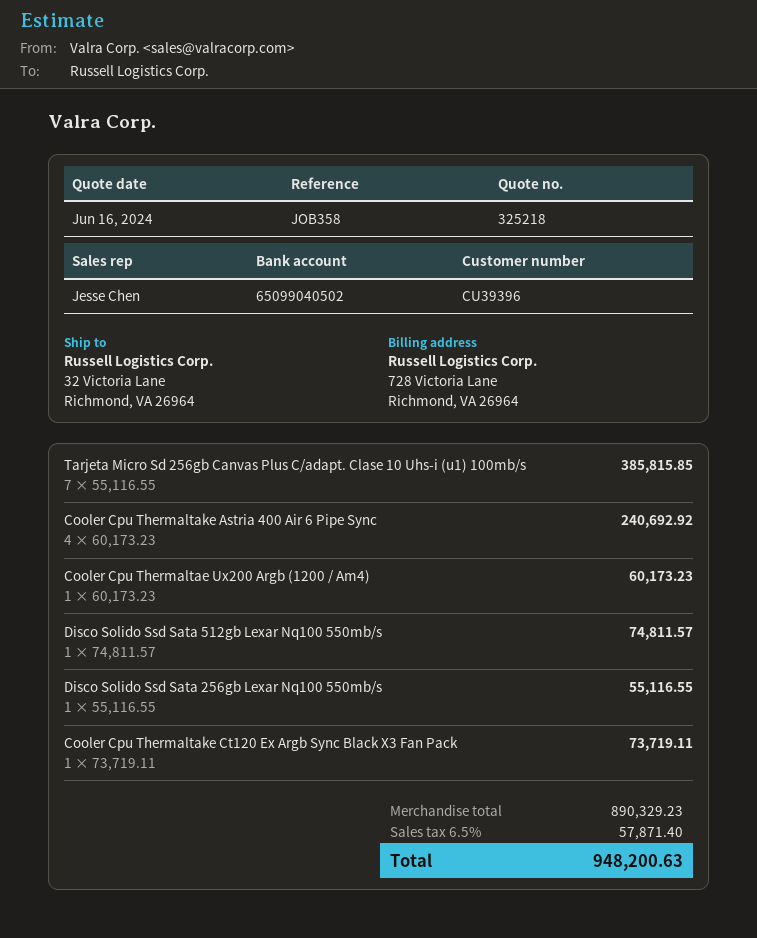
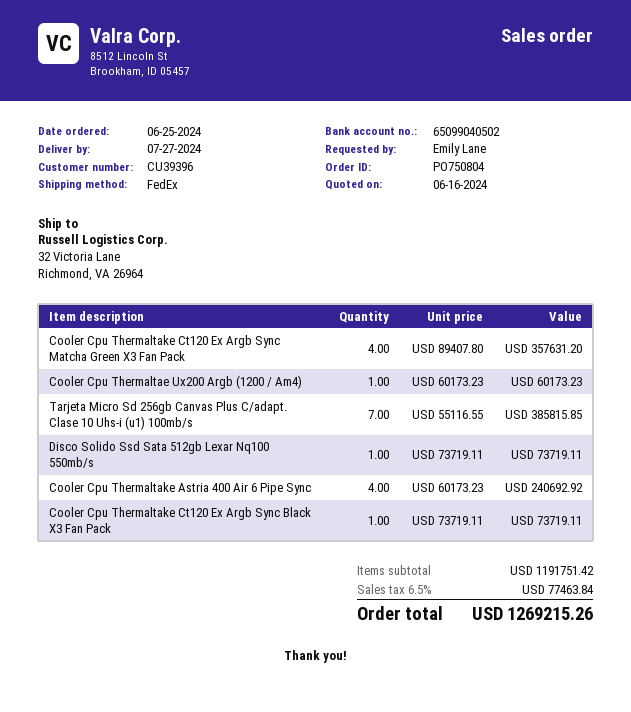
Disco Solido Ssd Sata 512gb Lexar Nq100 550mb/s: 1 x 74811.57 = 74811.57 -> 1 x 73719.11 = 73719.11
Disco Solido Ssd Sata 256gb Lexar Nq100 550mb/s: 1 x 55116.55 = 55116.55 -> none
Cooler Cpu Thermaltake Ct120 Ex Argb Sync Matcha Green X3 Fan Pack: none -> 4 x 89407.80 = 357631.20
subtotal: 890329.23 -> 1191751.42
tax: 6.5% = 57871.40 -> 6.5% = 77463.84
total: 948200.63 -> 1269215.26

